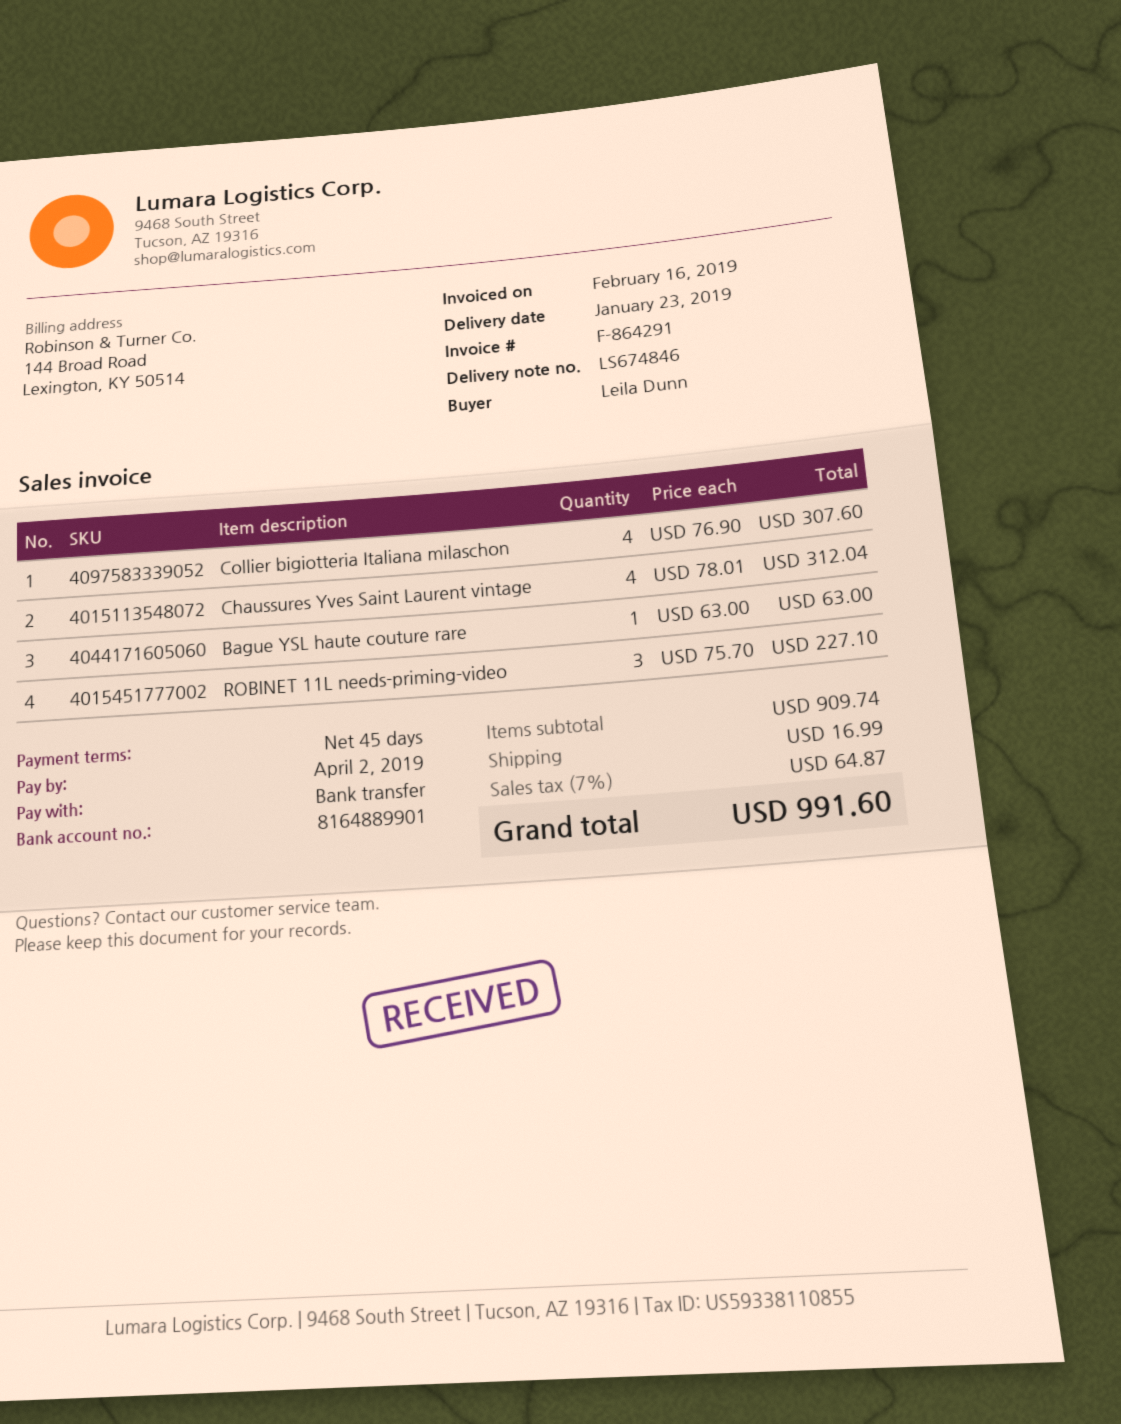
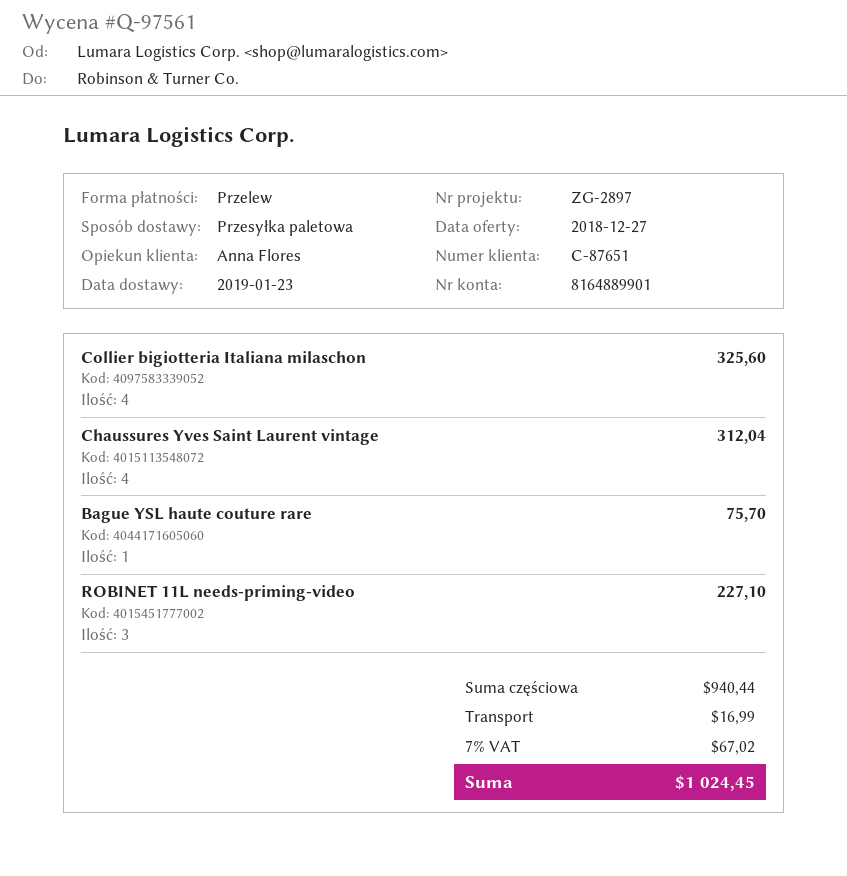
Collier bigiotteria Italiana milaschon: 4 for 307.60 -> 4 for 325.60
Bague YSL haute couture rare: 1 for 63.00 -> 1 for 75.70
subtotal: 909.74 -> 940.44
tax: 7% = 64.87 -> 7% = 67.02
total: 991.60 -> 1024.45

